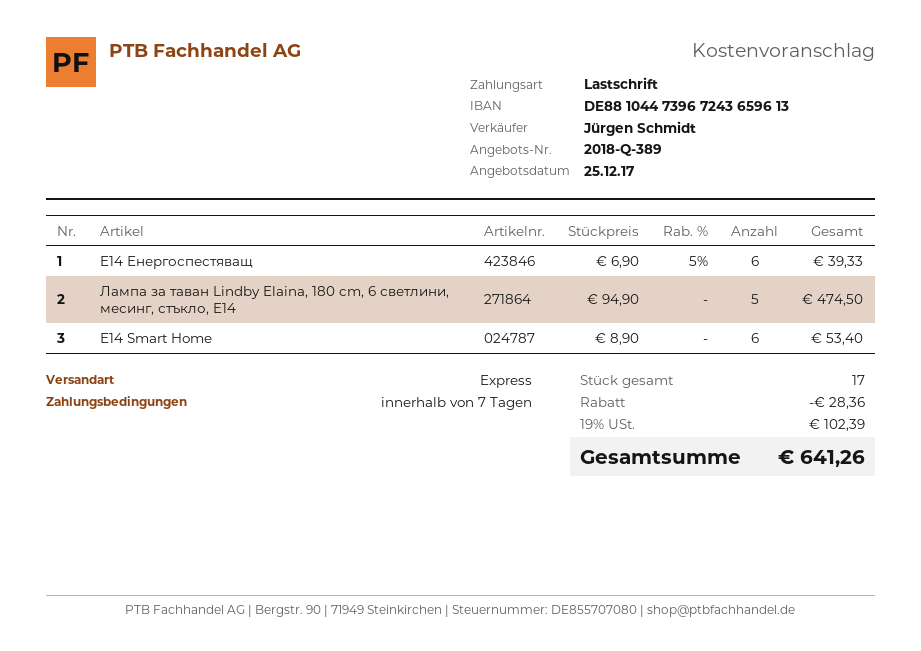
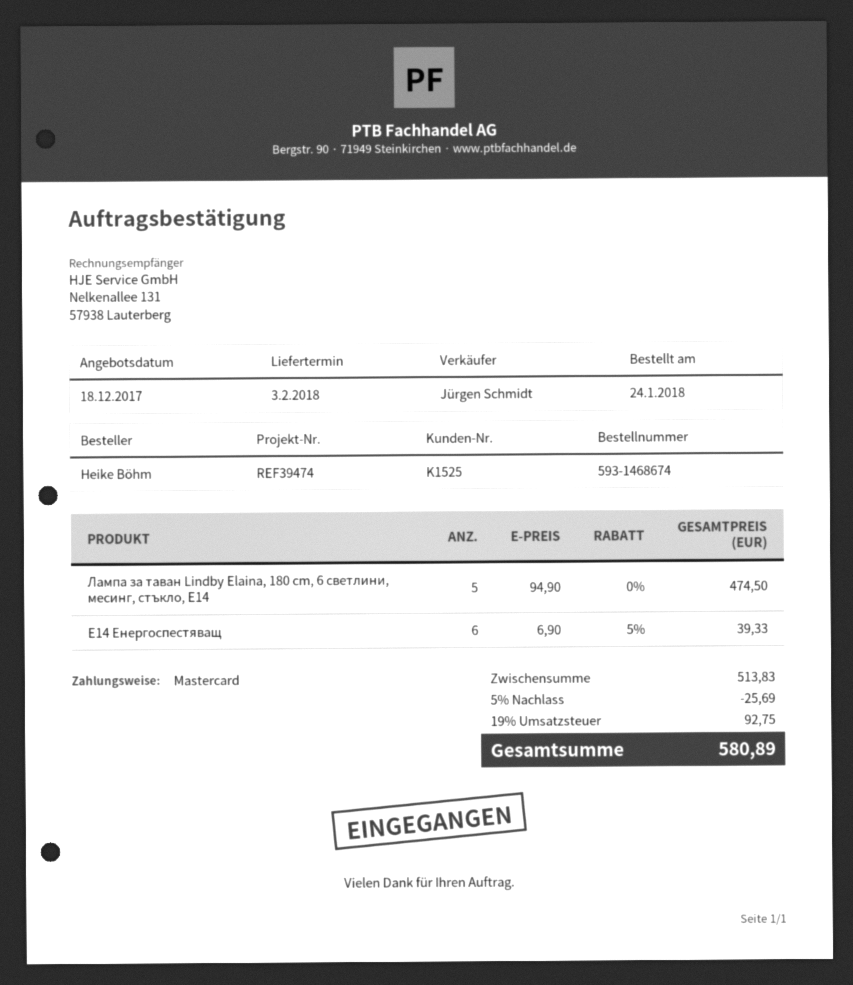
quote date: 2017-12-25 -> 2017-12-18
payment method: direct debit -> Mastercard
E14 Smart Home: 6 x 8.90 = 53.40 -> none
discount: 28.36 -> 25.69
tax: 19% = 102.39 -> 19% = 92.75
total: 641.26 -> 580.89

